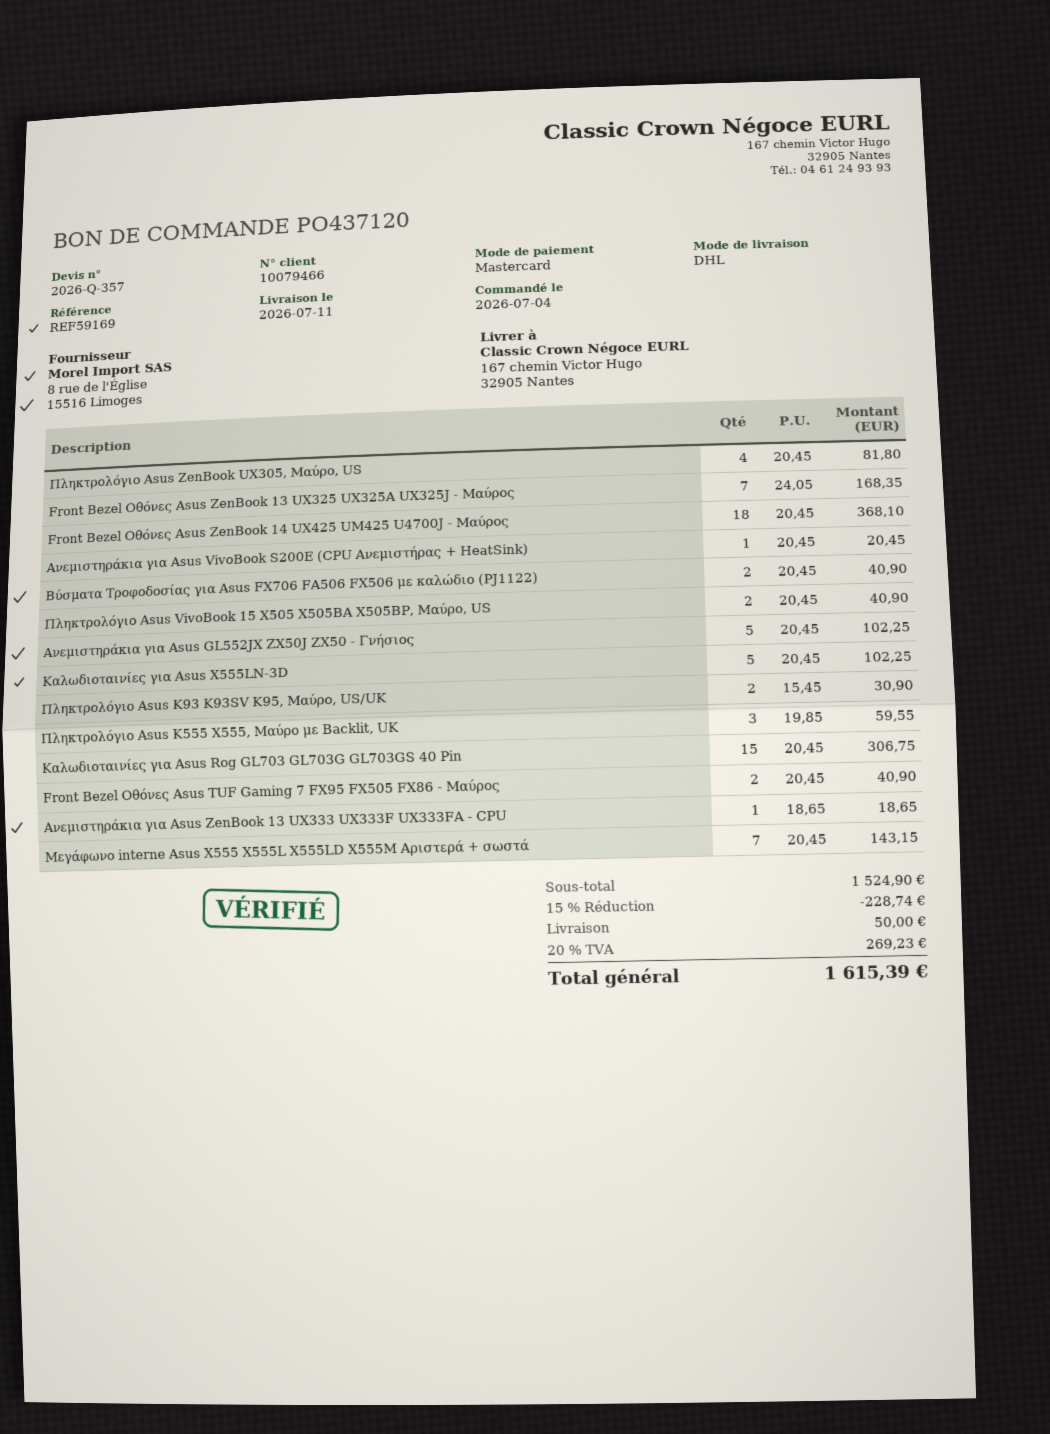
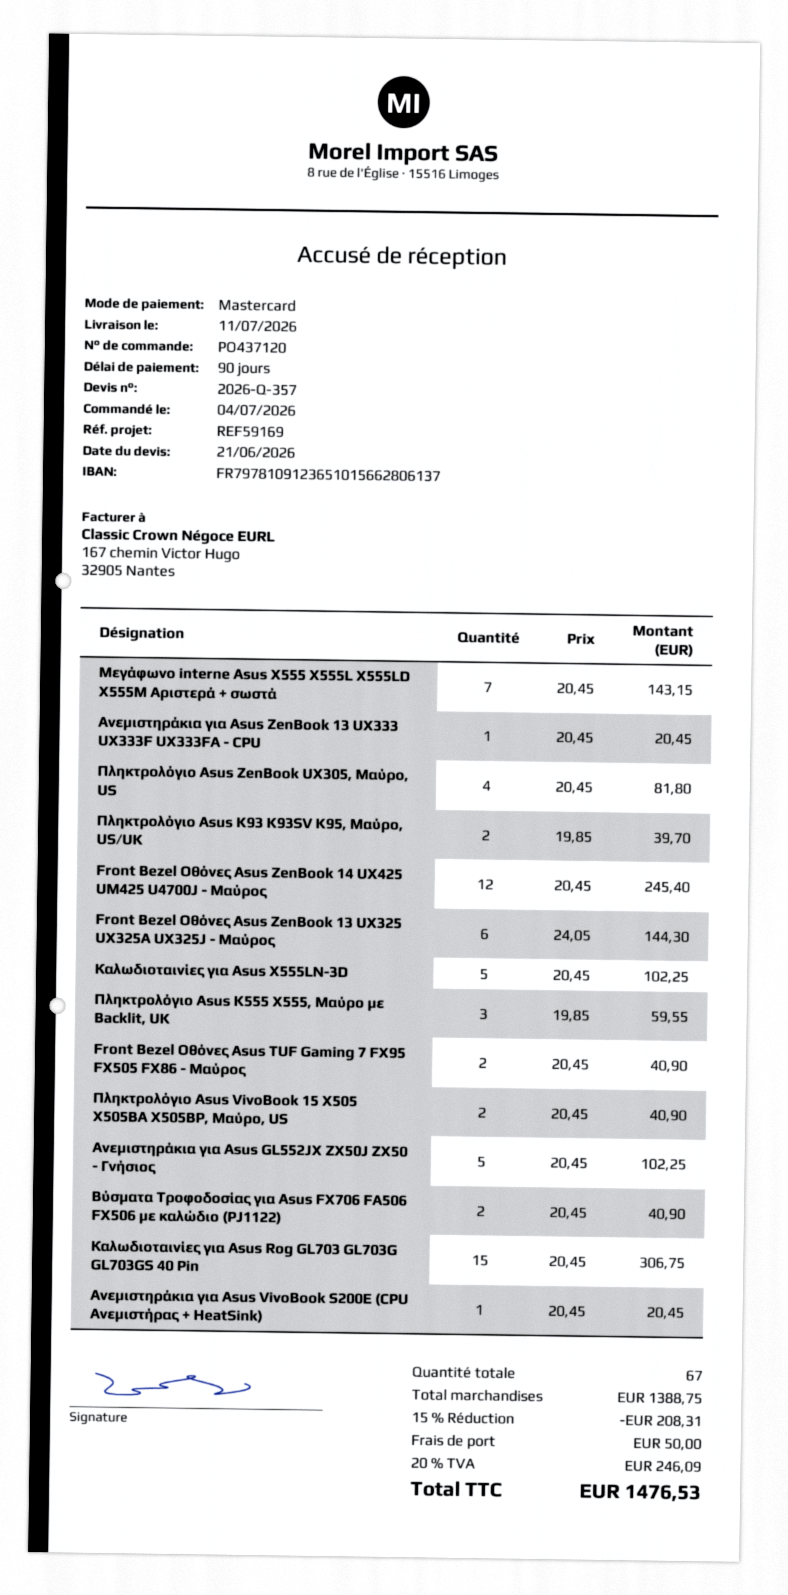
Front Bezel Οθόνες Asus ZenBook 13 UX325 UX325A UX325J - Μαύρος: 7 x 24.05 = 168.35 -> 6 x 24.05 = 144.30
Front Bezel Οθόνες Asus ZenBook 14 UX425 UM425 U4700J - Μαύρος: 18 x 20.45 = 368.10 -> 12 x 20.45 = 245.40
Πληκτρολόγιο Asus K93 K93SV K95, Μαύρο, US/UK: 2 x 15.45 = 30.90 -> 2 x 19.85 = 39.70
Ανεμιστηράκια για Asus ZenBook 13 UX333 UX333F UX333FA - CPU: 1 x 18.65 = 18.65 -> 1 x 20.45 = 20.45
subtotal: 1524.90 -> 1388.75
discount: 15% = 228.74 -> 15% = 208.31
tax: 20% = 269.23 -> 20% = 246.09
total: 1615.39 -> 1476.53

